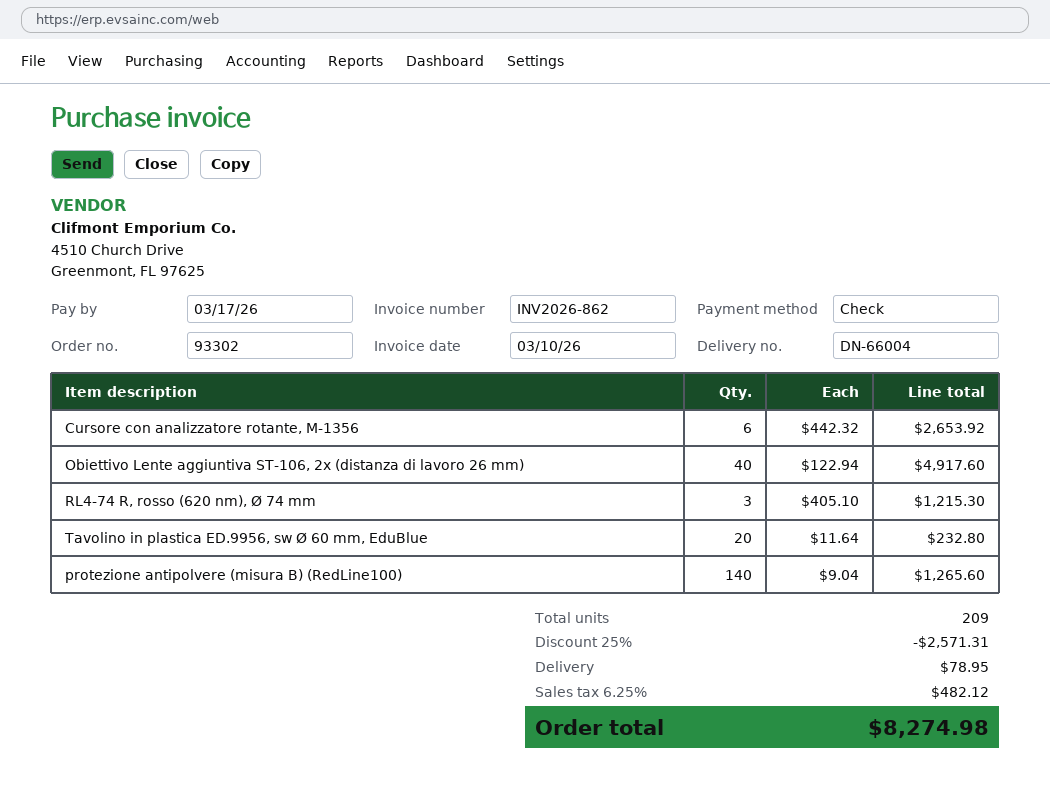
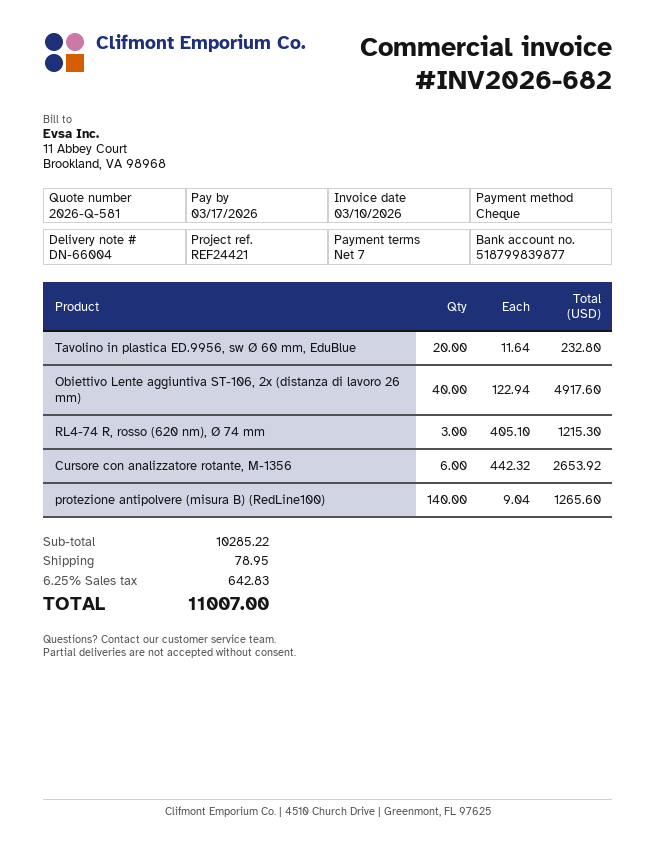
invoice number: INV2026-862 -> INV2026-682
discount: 25% = 2571.31 -> none
tax: 6.25% = 482.12 -> 6.25% = 642.83
total: 8274.98 -> 11007.00

